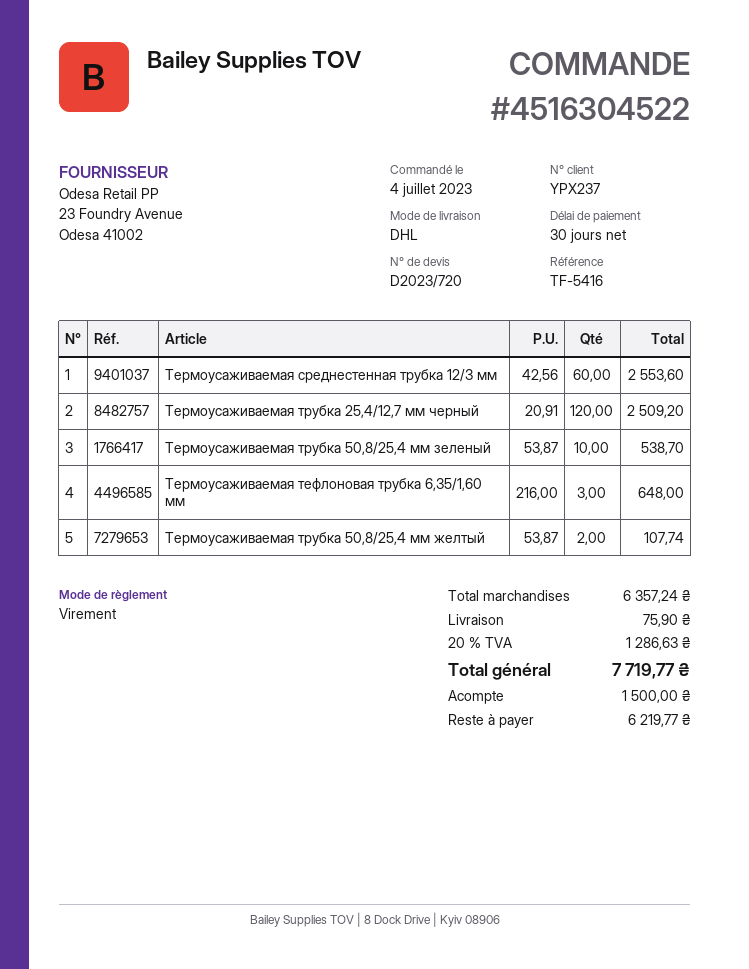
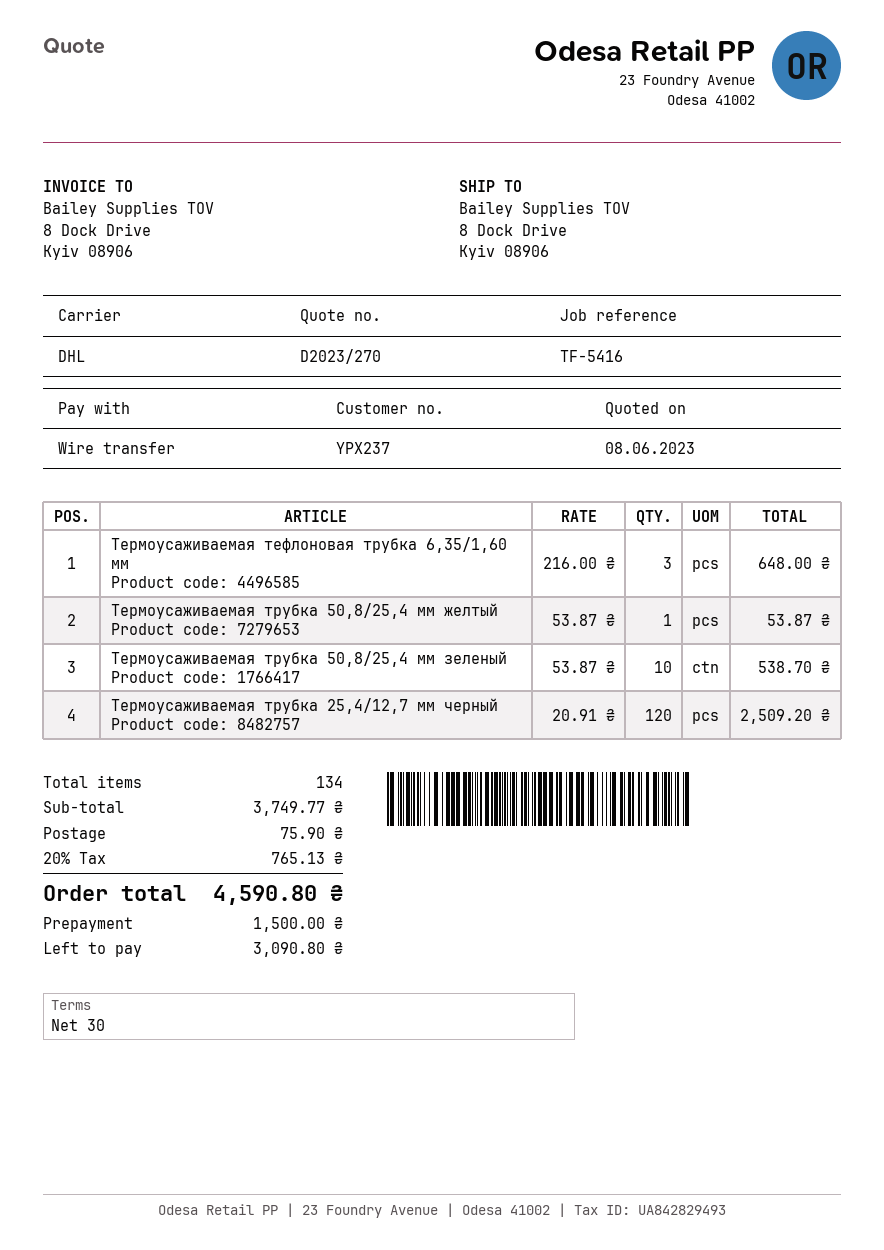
quote number: D2023/720 -> D2023/270
Термоусаживаемая cреднестенная трубка 12/3 мм: 60 x 42.56 = 2553.60 -> none
Термоусаживаемая трубка 50,8/25,4 мм желтый: 2 x 53.87 = 107.74 -> 1 x 53.87 = 53.87
subtotal: 6357.24 -> 3749.77
tax: 20% = 1286.63 -> 20% = 765.13
total: 7719.77 -> 4590.80
balance: 6219.77 -> 3090.80

